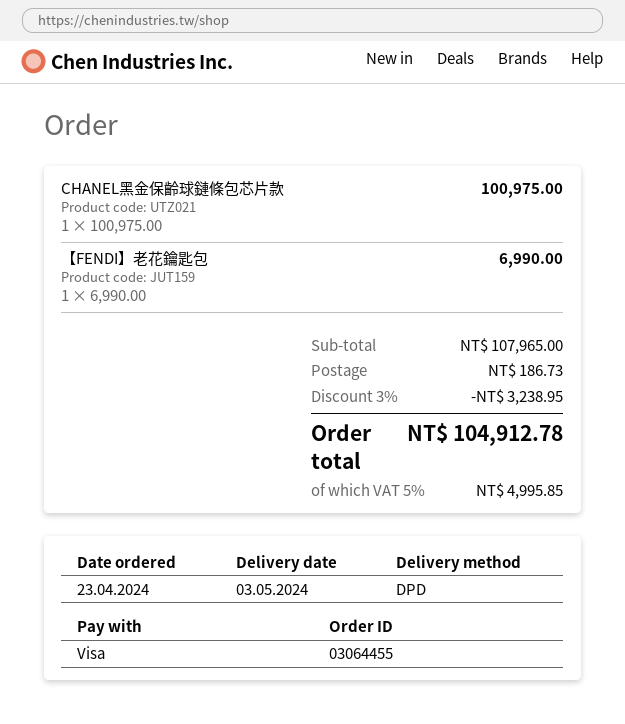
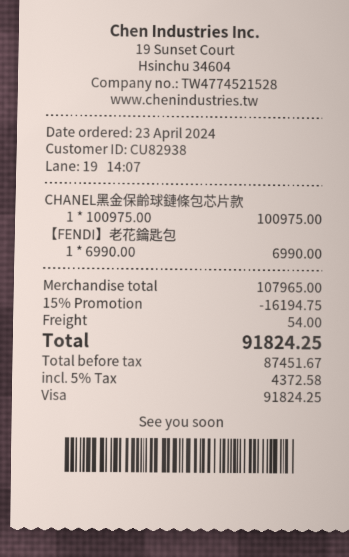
discount: 3% = 3238.95 -> 15% = 16194.75
shipping: 186.73 -> 54.00
tax: 5% = 4995.85 -> 5% = 4372.58
total: 104912.78 -> 91824.25

